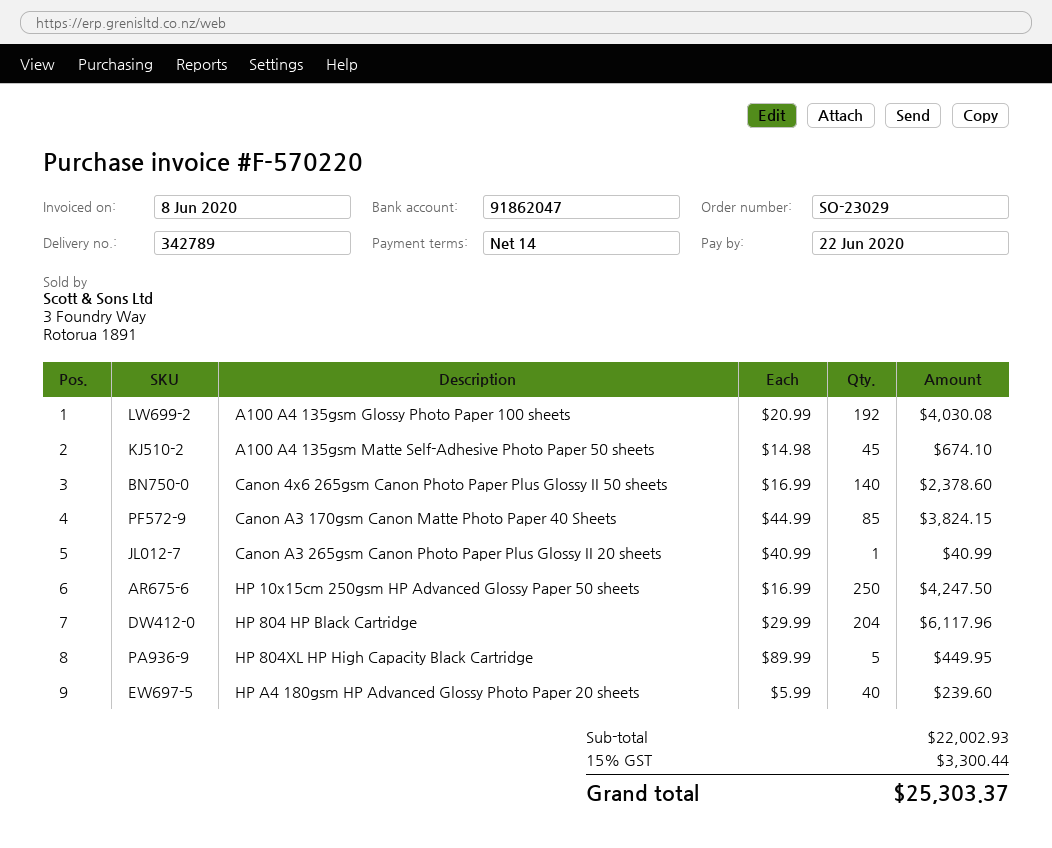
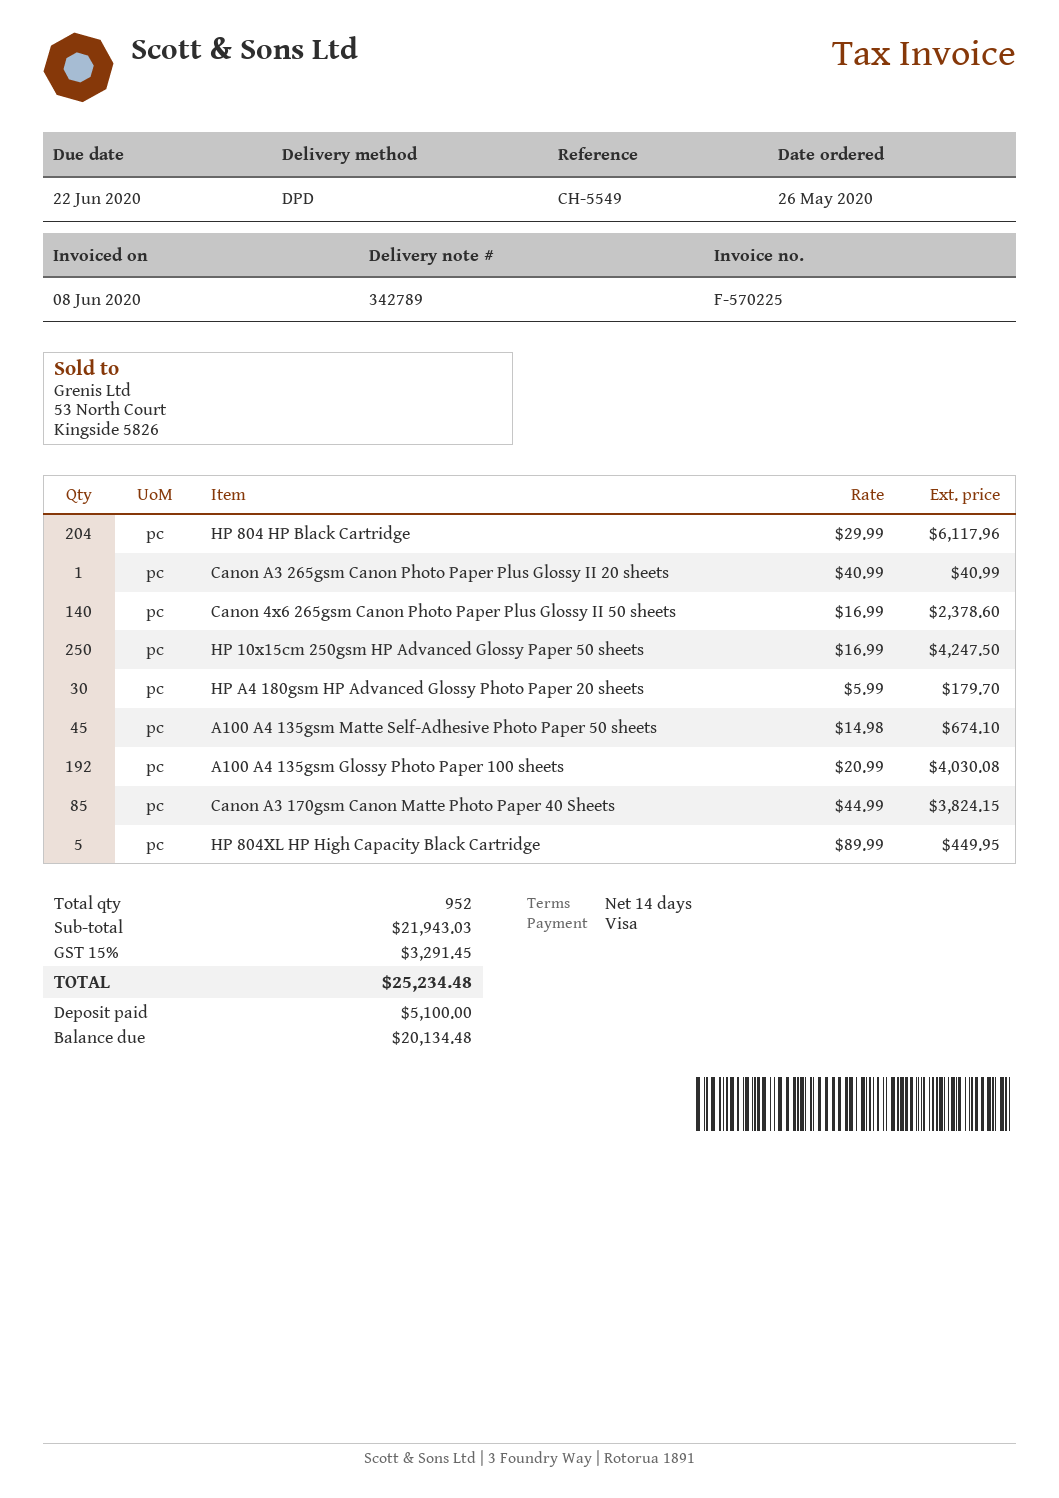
invoice number: F-570220 -> F-570225
HP A4 180gsm HP Advanced Glossy Photo Paper 20 sheets: 40 x 5.99 = 239.60 -> 30 x 5.99 = 179.70
subtotal: 22002.93 -> 21943.03
tax: 15% = 3300.44 -> 15% = 3291.45
total: 25303.37 -> 25234.48

